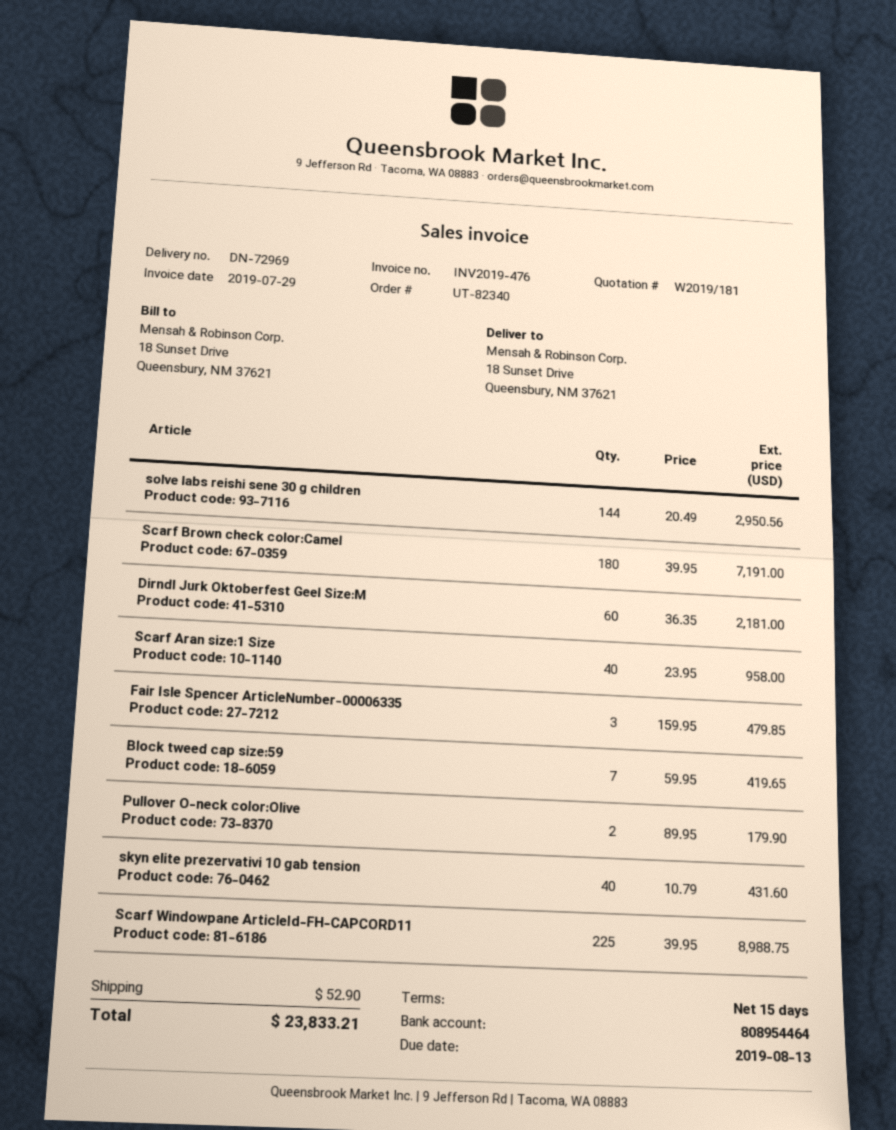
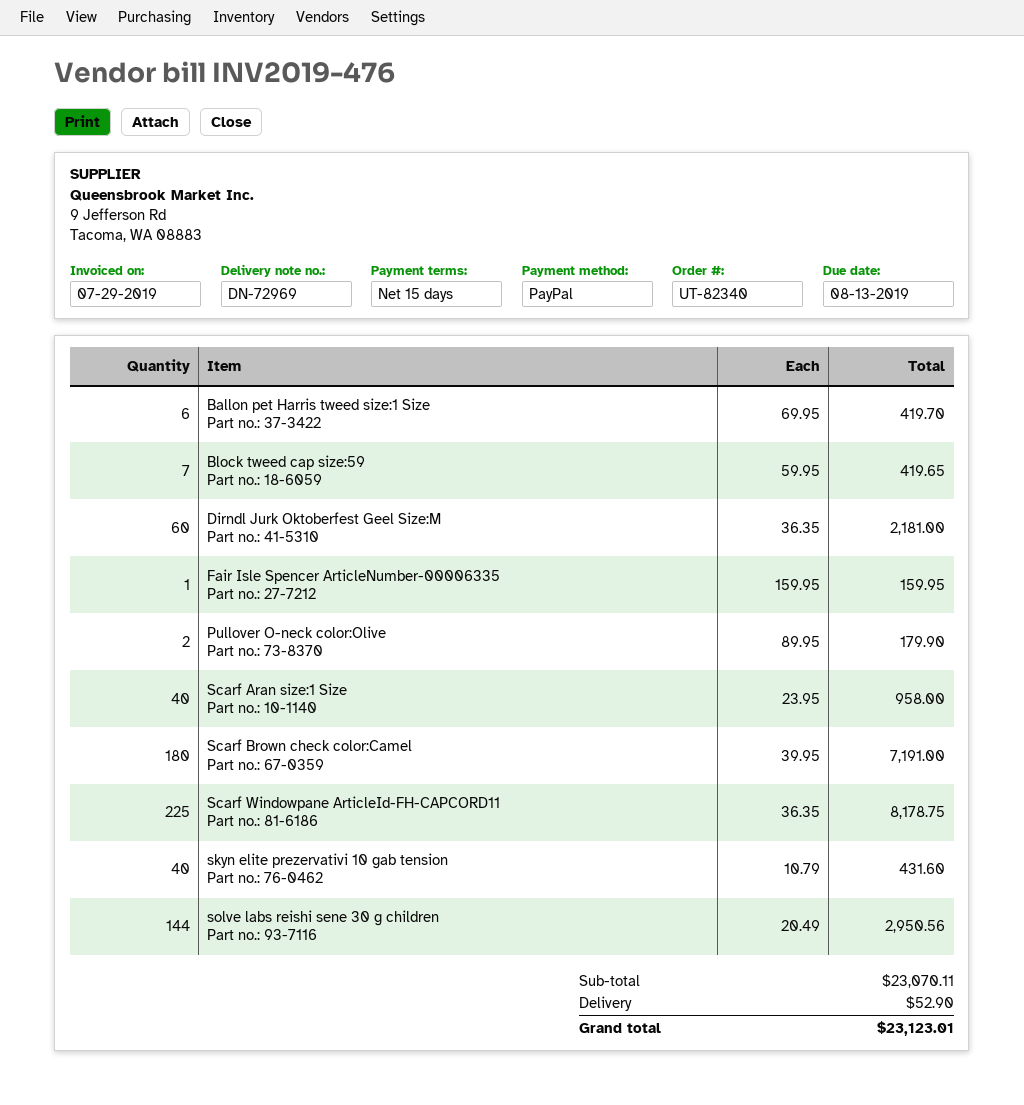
Fair Isle Spencer ArticleNumber-00006335: 3 x 159.95 = 479.85 -> 1 x 159.95 = 159.95
Scarf Windowpane ArticleId-FH-CAPCORD11: 225 x 39.95 = 8988.75 -> 225 x 36.35 = 8178.75
Ballon pet Harris tweed size:1 Size: none -> 6 x 69.95 = 419.70
total: 23833.21 -> 23123.01

